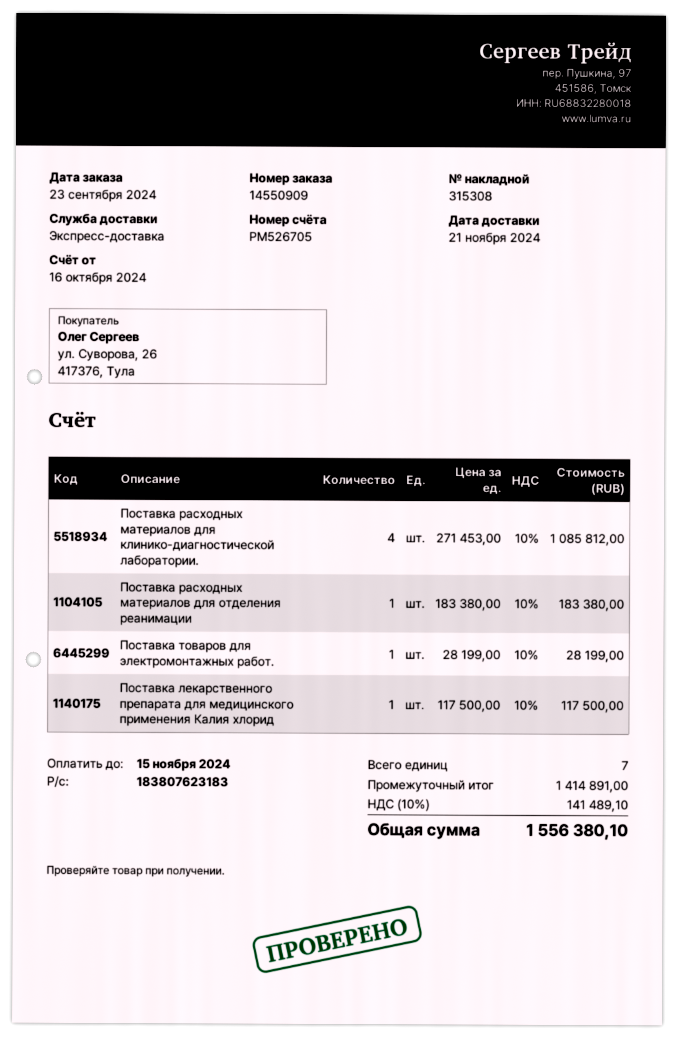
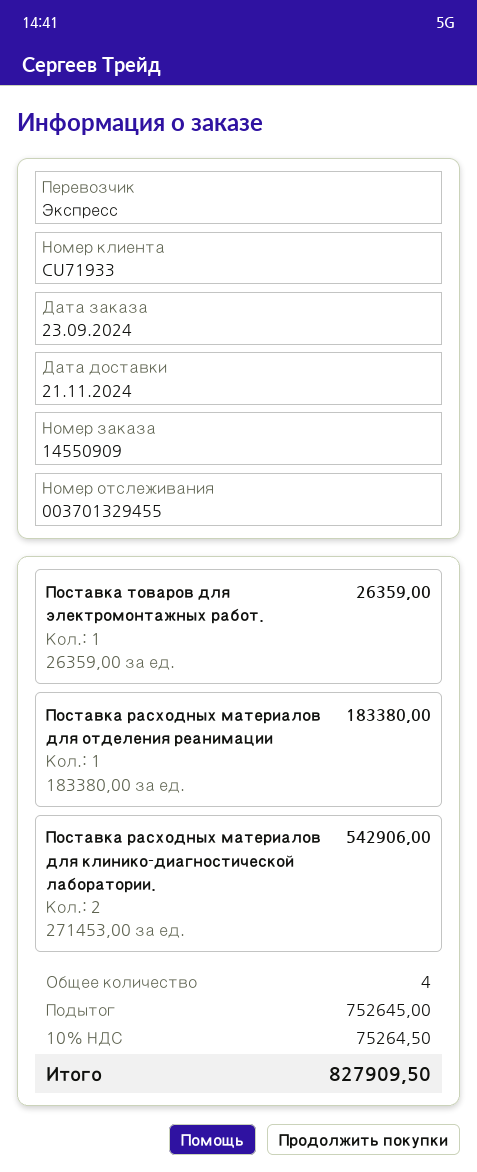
Поставка расходных материалов для клинико-диагностической лаборатории.: 4 x 271453.00 = 1085812.00 -> 2 x 271453.00 = 542906.00
Поставка товаров для электромонтажных работ.: 1 x 28199.00 = 28199.00 -> 1 x 26359.00 = 26359.00
Поставка лекарственного препарата для медицинского применения Калия хлорид: 1 x 117500.00 = 117500.00 -> none
total quantity: 7 -> 4
subtotal: 1414891.00 -> 752645.00
tax: 10% = 141489.10 -> 10% = 75264.50
total: 1556380.10 -> 827909.50

